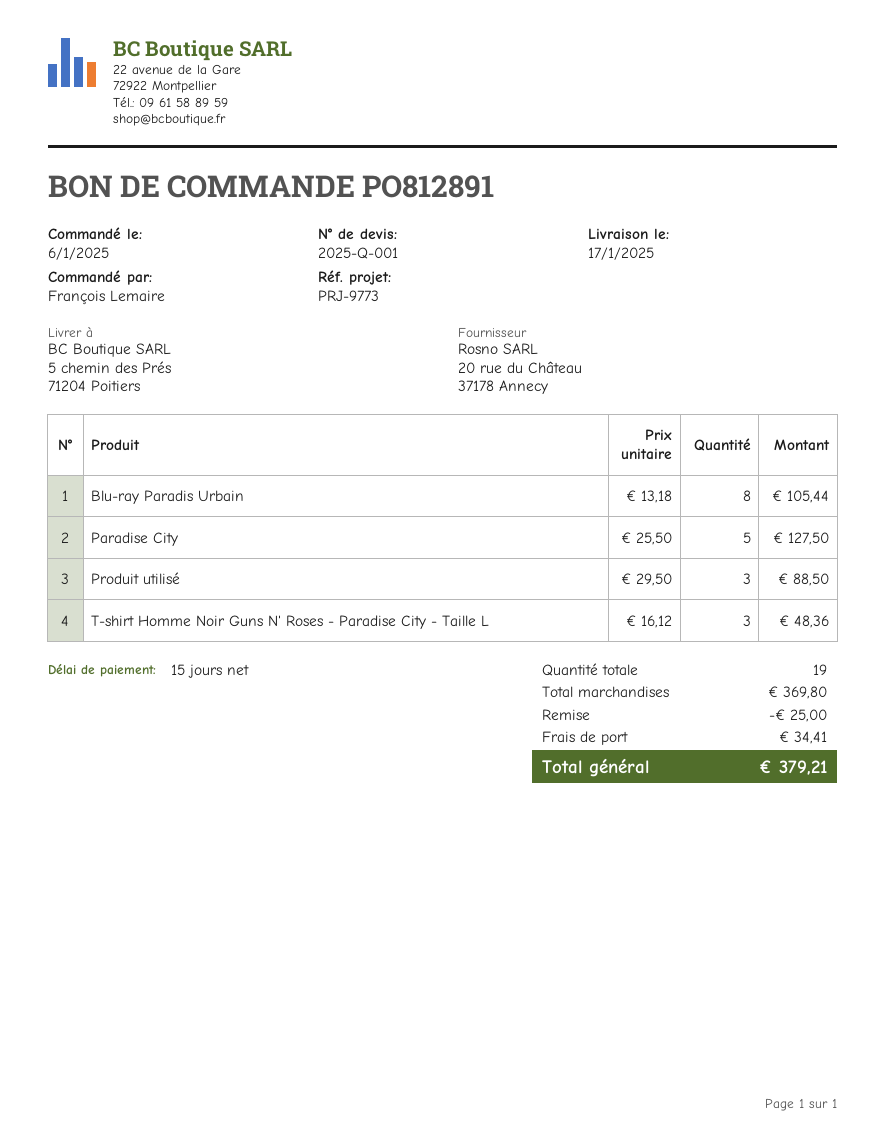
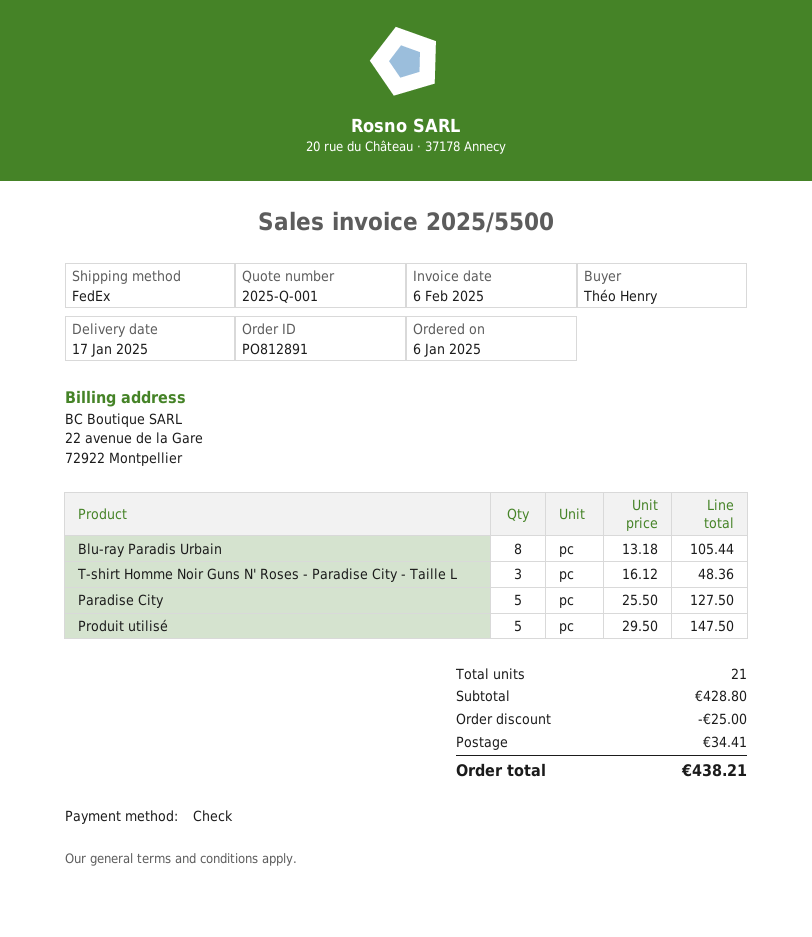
ordered by: François Lemaire -> Théo Henry
Produit utilisé: 3 x 29.50 = 88.50 -> 5 x 29.50 = 147.50
total quantity: 19 -> 21
subtotal: 369.80 -> 428.80
total: 379.21 -> 438.21

